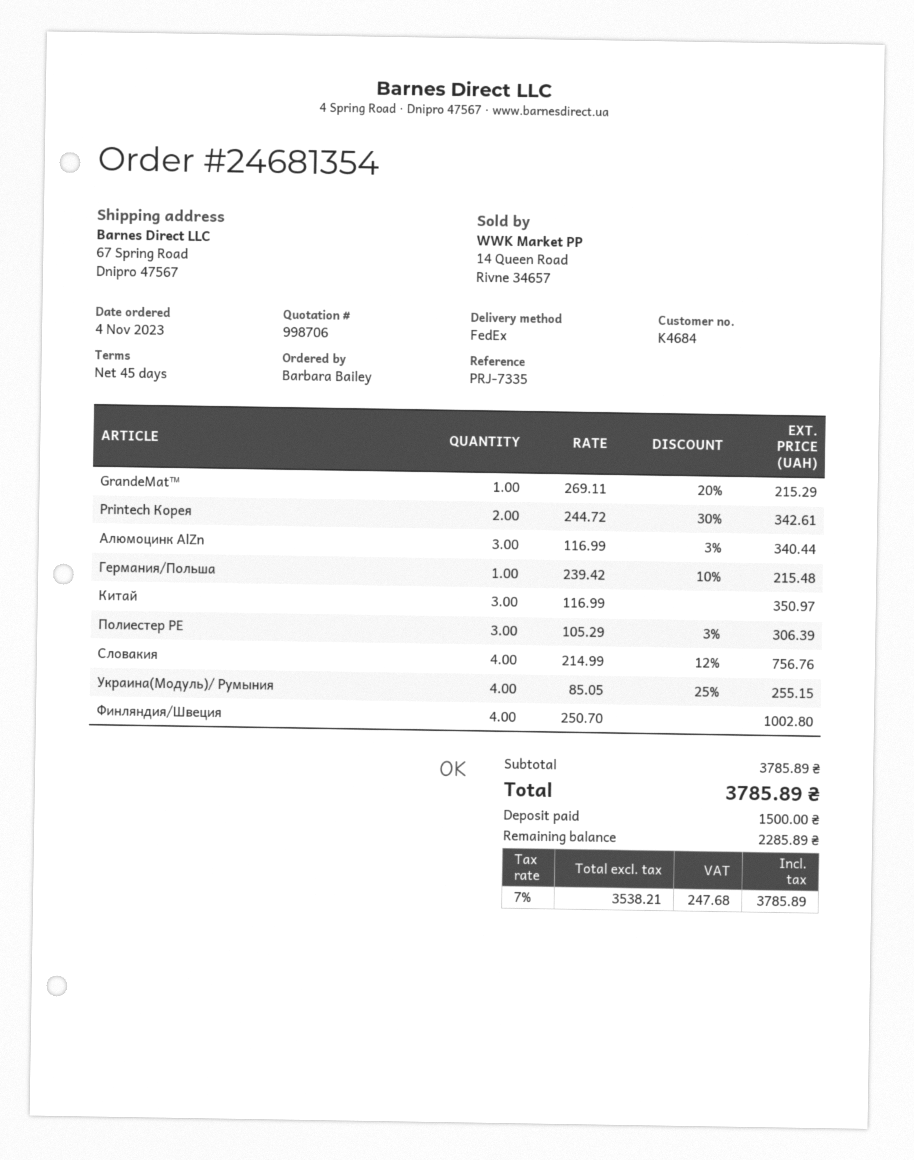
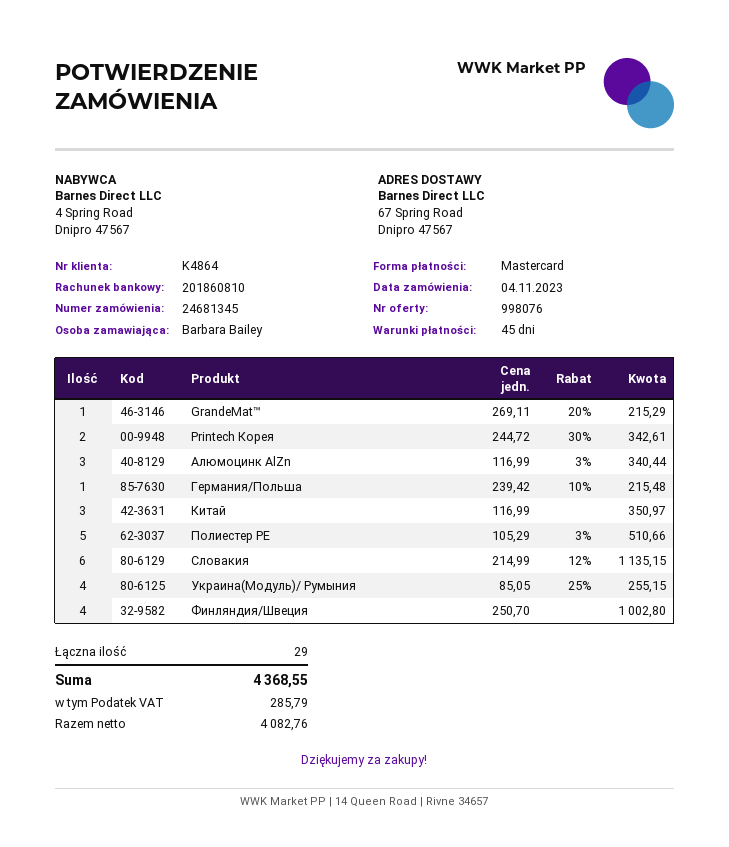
quote number: 998706 -> 998076
order number: 24681354 -> 24681345
customer number: K4684 -> K4864
Полиестер PE: 3 x 105.29 - 3% = 306.39 -> 5 x 105.29 - 3% = 510.66
Словакия: 4 x 214.99 - 12% = 756.76 -> 6 x 214.99 - 12% = 1135.15
net: 3538.21 -> 4082.76
tax: 247.68 -> 285.79
total: 3785.89 -> 4368.55

